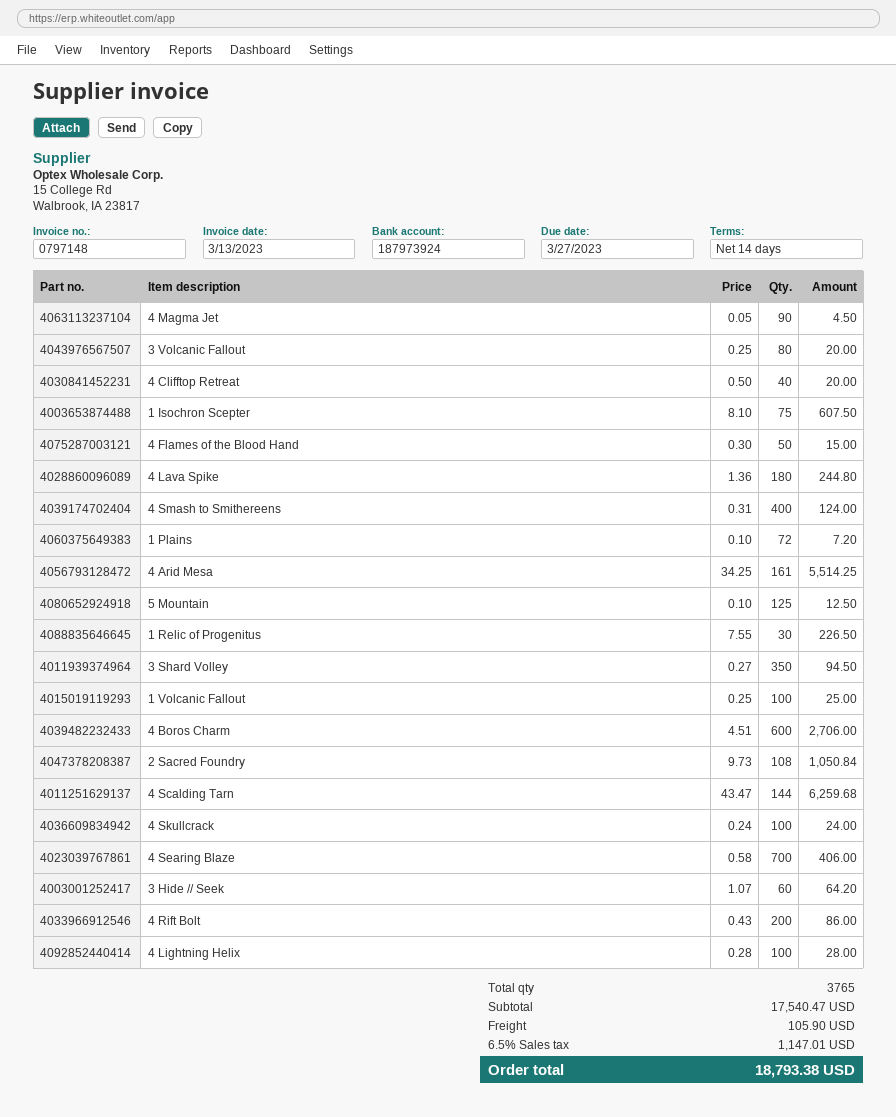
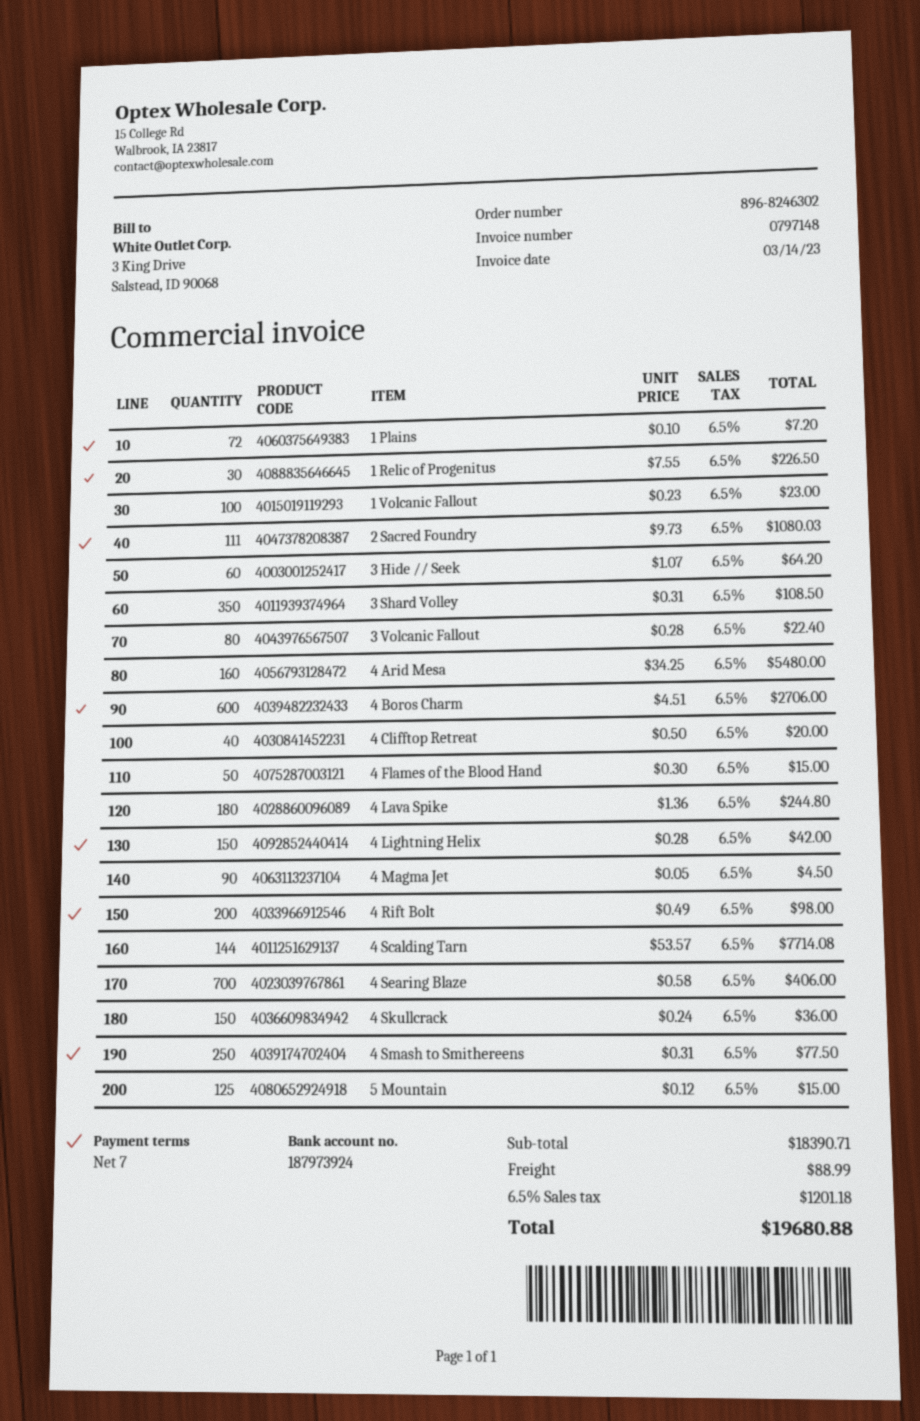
invoice date: 2023-03-13 -> 2023-03-14
payment terms: 14 days -> 7 days
3 Volcanic Fallout: 80 x 0.25 = 20.00 -> 80 x 0.28 = 22.40
1 Isochron Scepter: 75 x 8.10 = 607.50 -> none
4 Smash to Smithereens: 400 x 0.31 = 124.00 -> 250 x 0.31 = 77.50
4 Arid Mesa: 161 x 34.25 = 5514.25 -> 160 x 34.25 = 5480.00
5 Mountain: 125 x 0.10 = 12.50 -> 125 x 0.12 = 15.00
3 Shard Volley: 350 x 0.27 = 94.50 -> 350 x 0.31 = 108.50
1 Volcanic Fallout: 100 x 0.25 = 25.00 -> 100 x 0.23 = 23.00
2 Sacred Foundry: 108 x 9.73 = 1050.84 -> 111 x 9.73 = 1080.03
4 Scalding Tarn: 144 x 43.47 = 6259.68 -> 144 x 53.57 = 7714.08
4 Skullcrack: 100 x 0.24 = 24.00 -> 150 x 0.24 = 36.00
4 Rift Bolt: 200 x 0.43 = 86.00 -> 200 x 0.49 = 98.00
4 Lightning Helix: 100 x 0.28 = 28.00 -> 150 x 0.28 = 42.00
subtotal: 17540.47 -> 18390.71
shipping: 105.90 -> 88.99
tax: 6.5% = 1147.01 -> 6.5% = 1201.18
total: 18793.38 -> 19680.88

